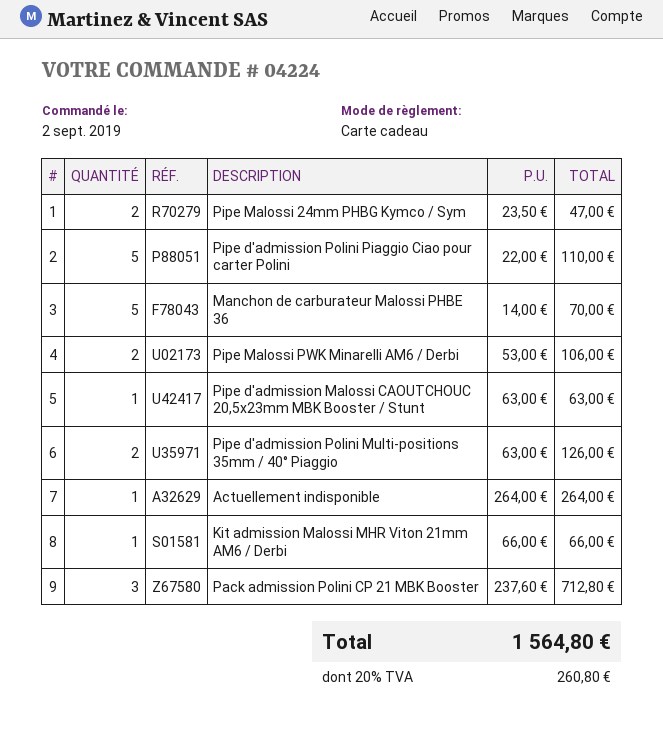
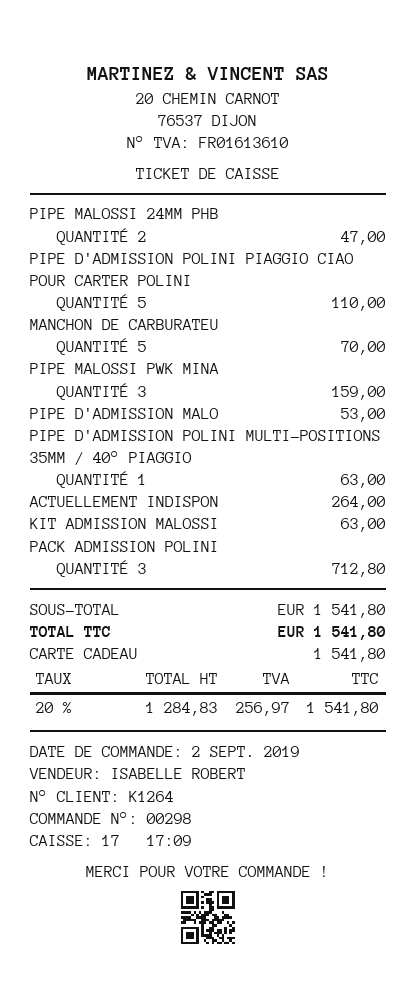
order number: 04224 -> 00298
Pipe Malossi PWK Minarelli AM6 / Derbi: 2 for 106.00 -> 3 for 159.00
Pipe d'admission Malossi CAOUTCHOUC 20,5x23mm MBK Booster / Stunt: 1 for 63.00 -> 1 for 53.00
Pipe d'admission Polini Multi-positions 35mm / 40° Piaggio: 2 for 126.00 -> 1 for 63.00
Kit admission Malossi MHR Viton 21mm AM6 / Derbi: 1 for 66.00 -> 1 for 63.00
tax: 20% = 260.80 -> 20% = 256.97
total: 1564.80 -> 1541.80

